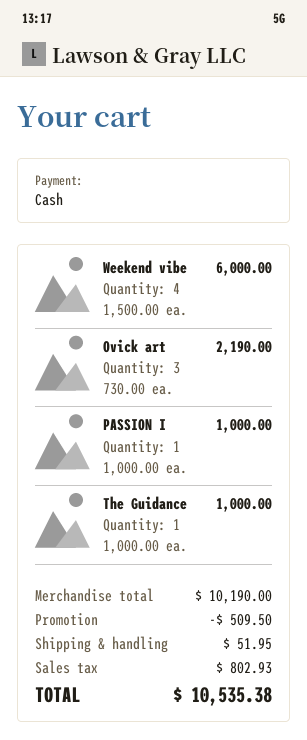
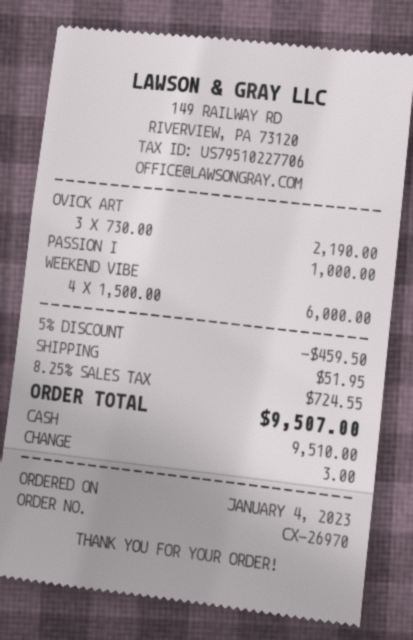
The Guidance: 1 x 1000.00 = 1000.00 -> none
discount: 509.50 -> 459.50
tax: 802.93 -> 724.55
total: 10535.38 -> 9507.00

